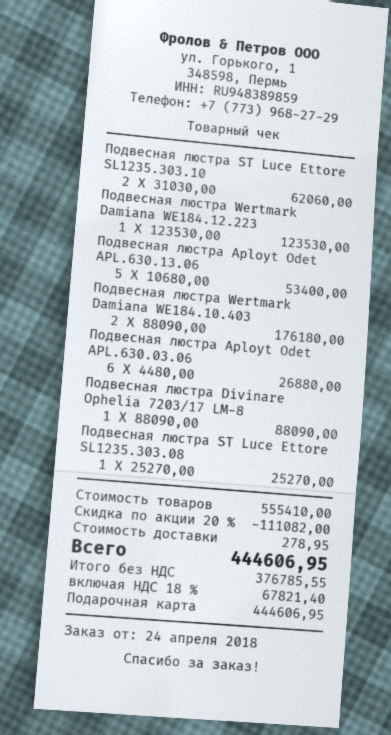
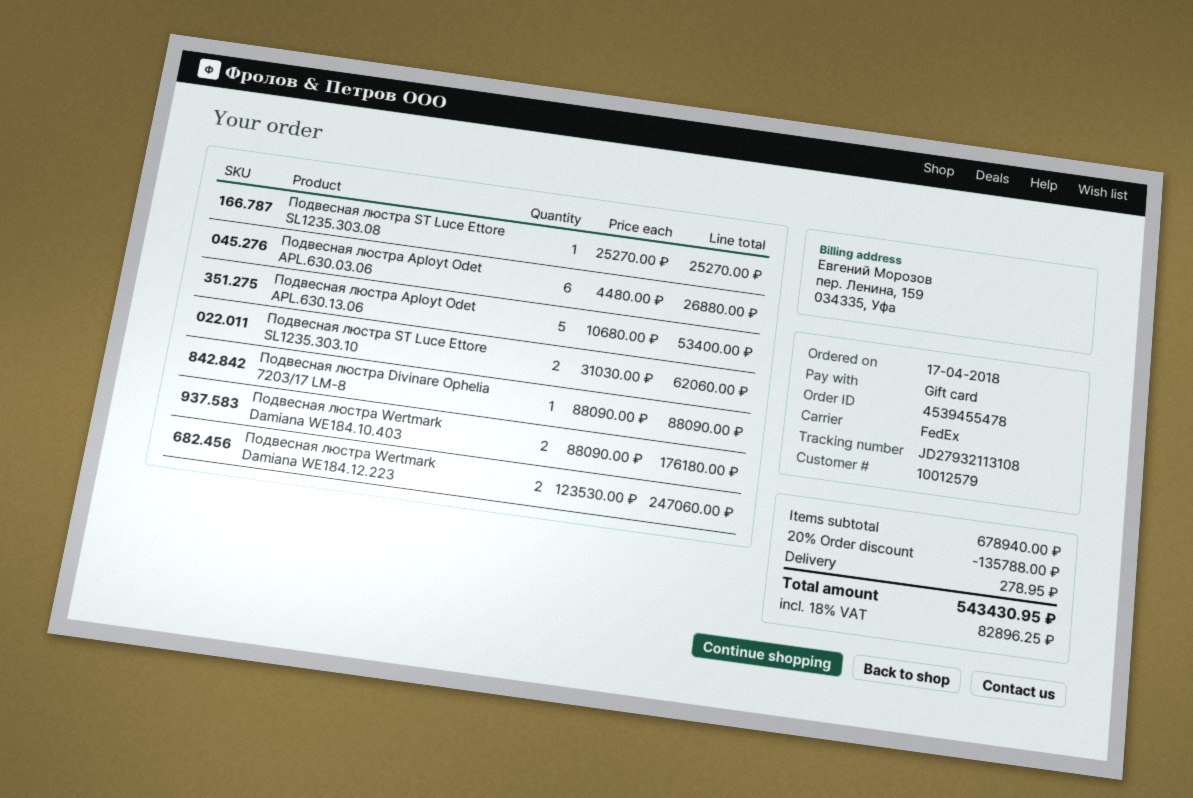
order date: 2018-04-24 -> 2018-04-17
Подвесная люстра Wertmark Damiana WE184.12.223: 1 x 123530.00 = 123530.00 -> 2 x 123530.00 = 247060.00
subtotal: 555410.00 -> 678940.00
discount: 20% = 111082.00 -> 20% = 135788.00
tax: 18% = 67821.40 -> 18% = 82896.25
total: 444606.95 -> 543430.95

